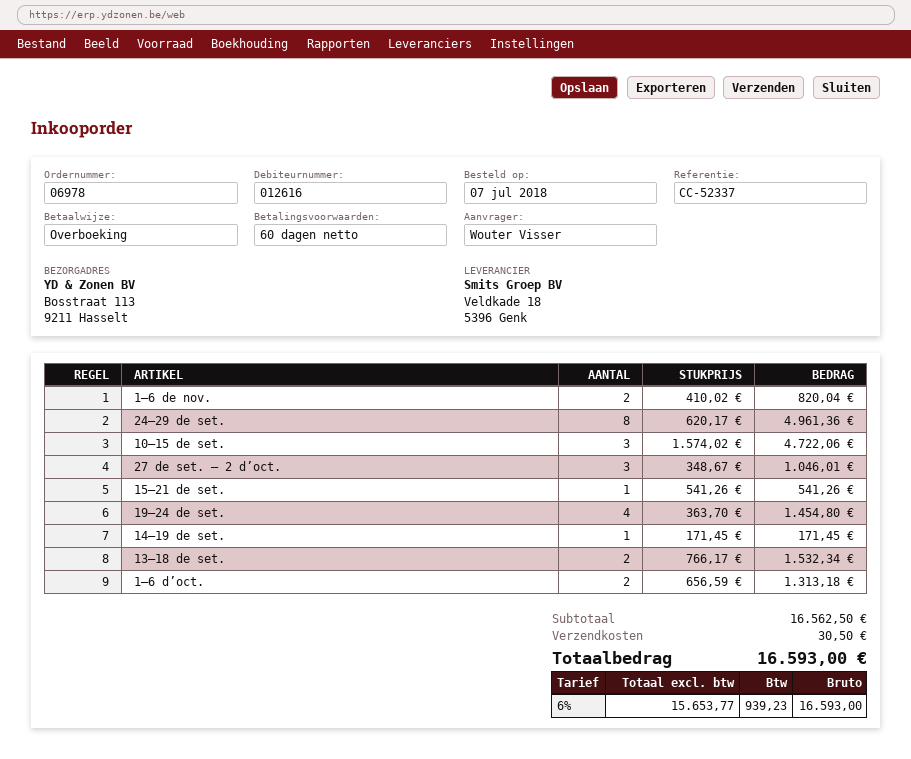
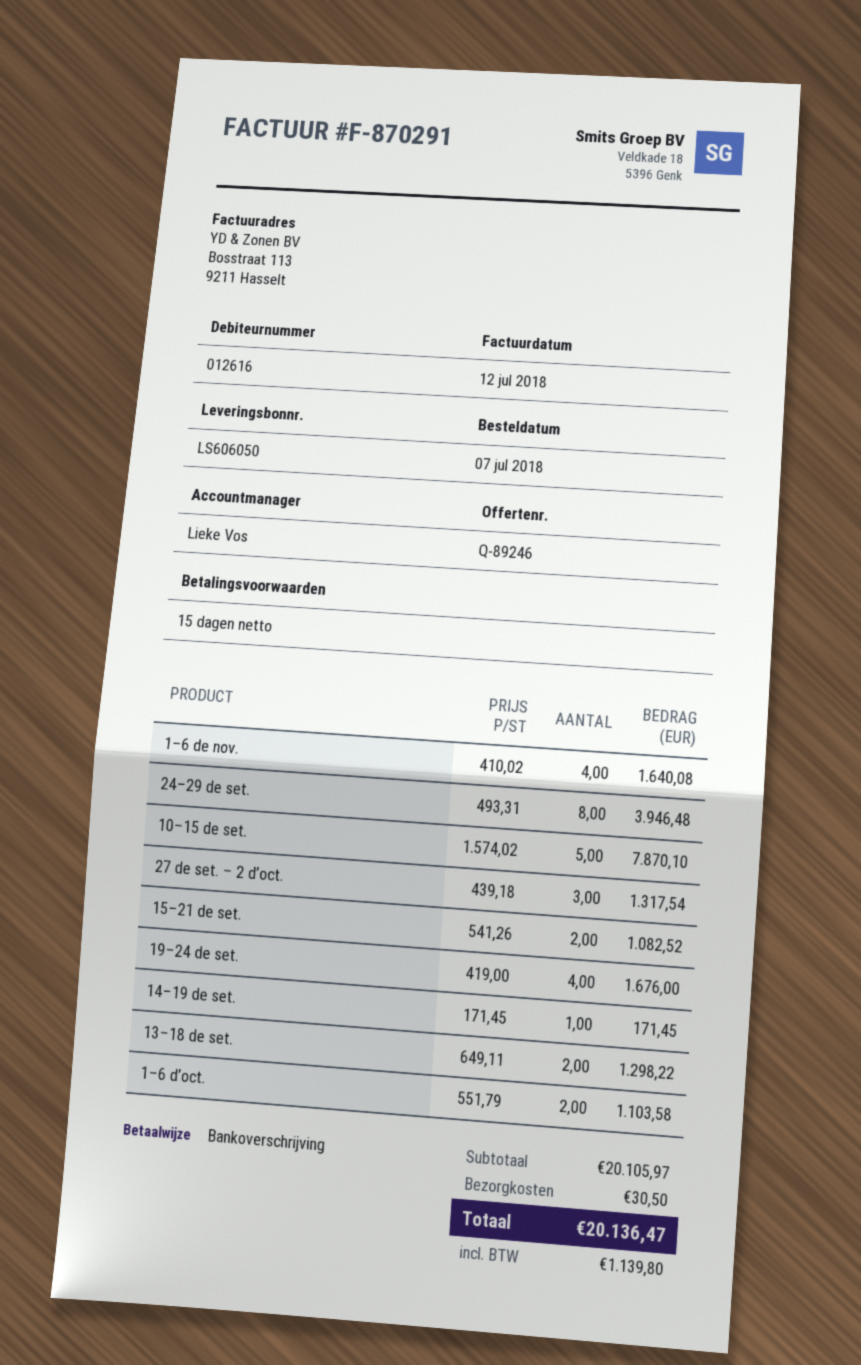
payment terms: 60 days -> 15 days
1–6 de nov.: 2 x 410.02 = 820.04 -> 4 x 410.02 = 1640.08
24–29 de set.: 8 x 620.17 = 4961.36 -> 8 x 493.31 = 3946.48
10–15 de set.: 3 x 1574.02 = 4722.06 -> 5 x 1574.02 = 7870.10
27 de set. – 2 d’oct.: 3 x 348.67 = 1046.01 -> 3 x 439.18 = 1317.54
15–21 de set.: 1 x 541.26 = 541.26 -> 2 x 541.26 = 1082.52
19–24 de set.: 4 x 363.70 = 1454.80 -> 4 x 419.00 = 1676.00
13–18 de set.: 2 x 766.17 = 1532.34 -> 2 x 649.11 = 1298.22
1–6 d’oct.: 2 x 656.59 = 1313.18 -> 2 x 551.79 = 1103.58
subtotal: 16562.50 -> 20105.97
tax: 939.23 -> 1139.80
total: 16593.00 -> 20136.47

